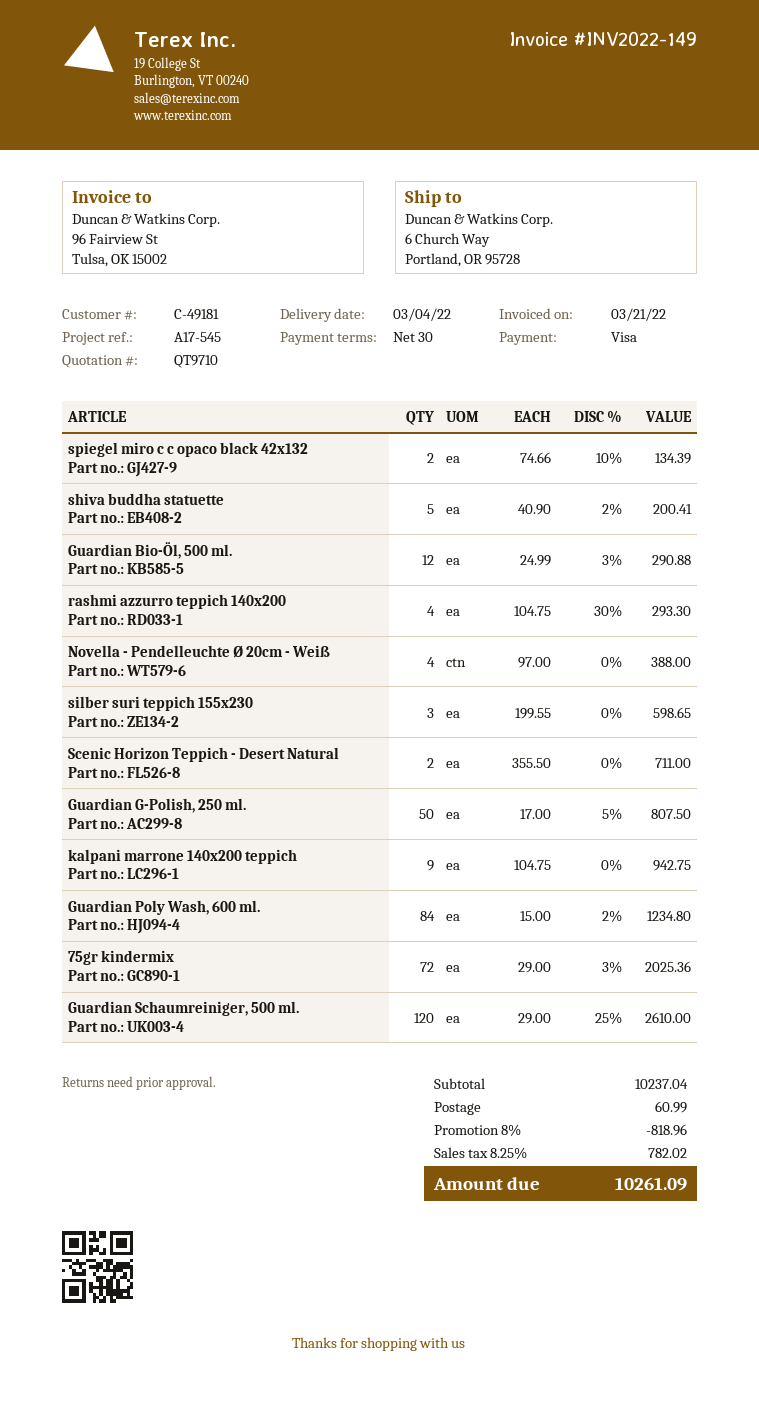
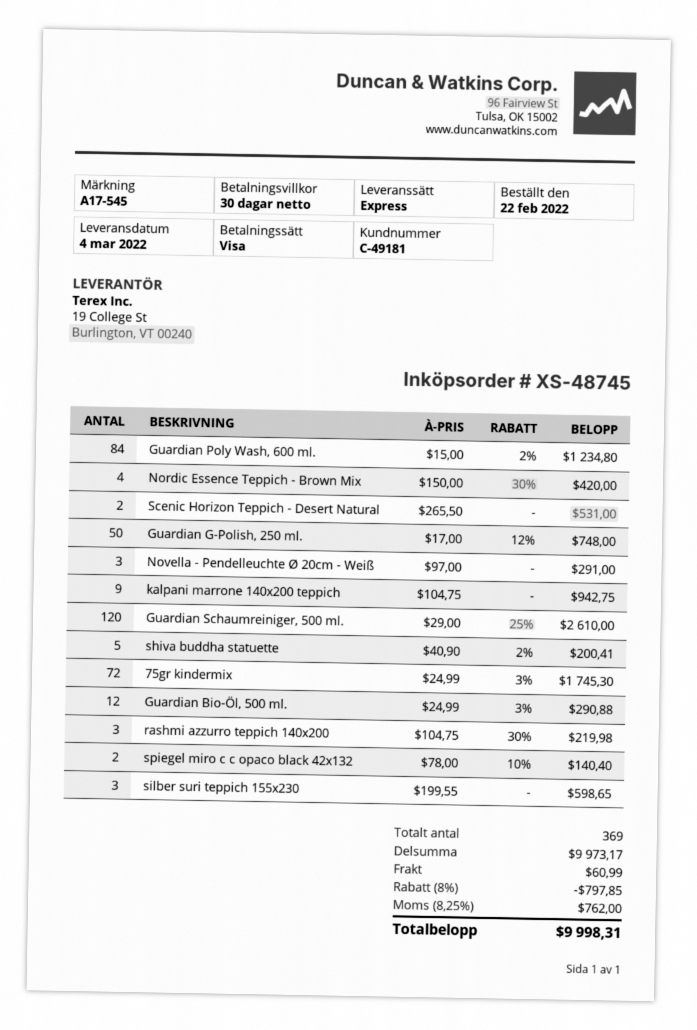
spiegel miro c c opaco black 42x132: 2 x 74.66 - 10% = 134.39 -> 2 x 78.00 - 10% = 140.40
rashmi azzurro teppich 140x200: 4 x 104.75 - 30% = 293.30 -> 3 x 104.75 - 30% = 219.98
Novella - Pendelleuchte Ø 20cm - Weiß: 4 x 97.00 = 388.00 -> 3 x 97.00 = 291.00
Scenic Horizon Teppich - Desert Natural: 2 x 355.50 = 711.00 -> 2 x 265.50 = 531.00
Guardian G-Polish, 250 ml.: 50 x 17.00 - 5% = 807.50 -> 50 x 17.00 - 12% = 748.00
75gr kindermix: 72 x 29.00 - 3% = 2025.36 -> 72 x 24.99 - 3% = 1745.30
Nordic Essence Teppich - Brown Mix: none -> 4 x 150.00 - 30% = 420.00
subtotal: 10237.04 -> 9973.17
discount: 8% = 818.96 -> 8% = 797.85
tax: 8.25% = 782.02 -> 8.25% = 762.00
total: 10261.09 -> 9998.31

